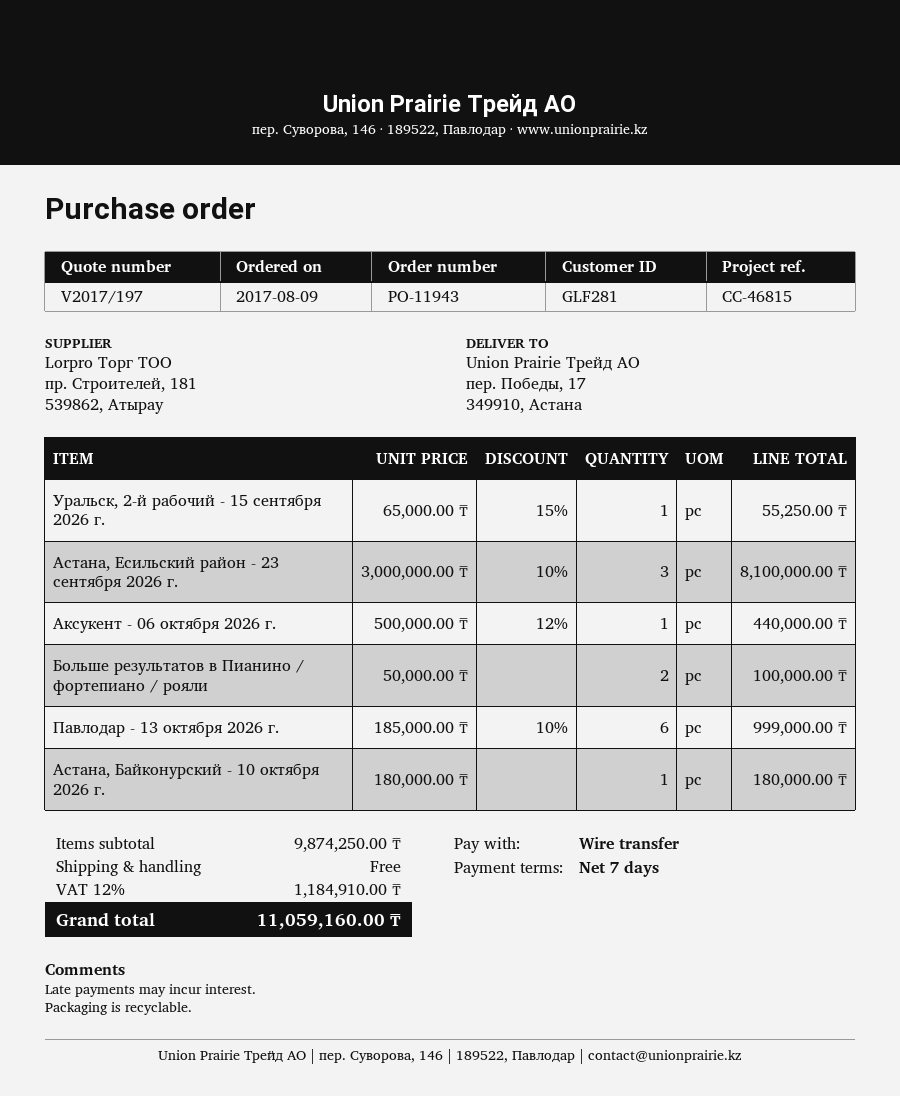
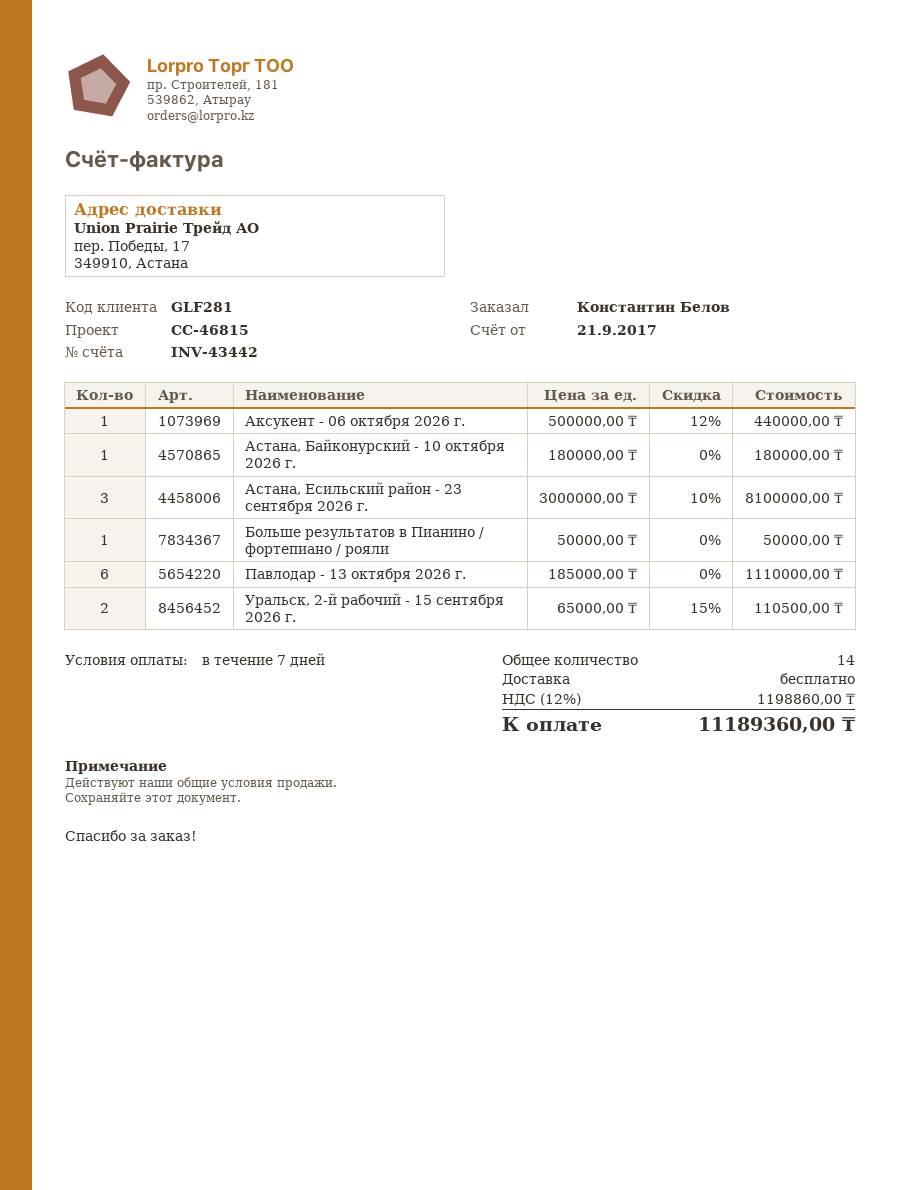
Уральск, 2-й рабочий - 15 сентября 2026 г.: 1 x 65000.00 - 15% = 55250.00 -> 2 x 65000.00 - 15% = 110500.00
Больше результатов в Пианино / фортепиано / рояли: 2 x 50000.00 = 100000.00 -> 1 x 50000.00 = 50000.00
Павлодар - 13 октября 2026 г.: 6 x 185000.00 - 10% = 999000.00 -> 6 x 185000.00 = 1110000.00
tax: 12% = 1184910.00 -> 12% = 1198860.00
total: 11059160.00 -> 11189360.00

